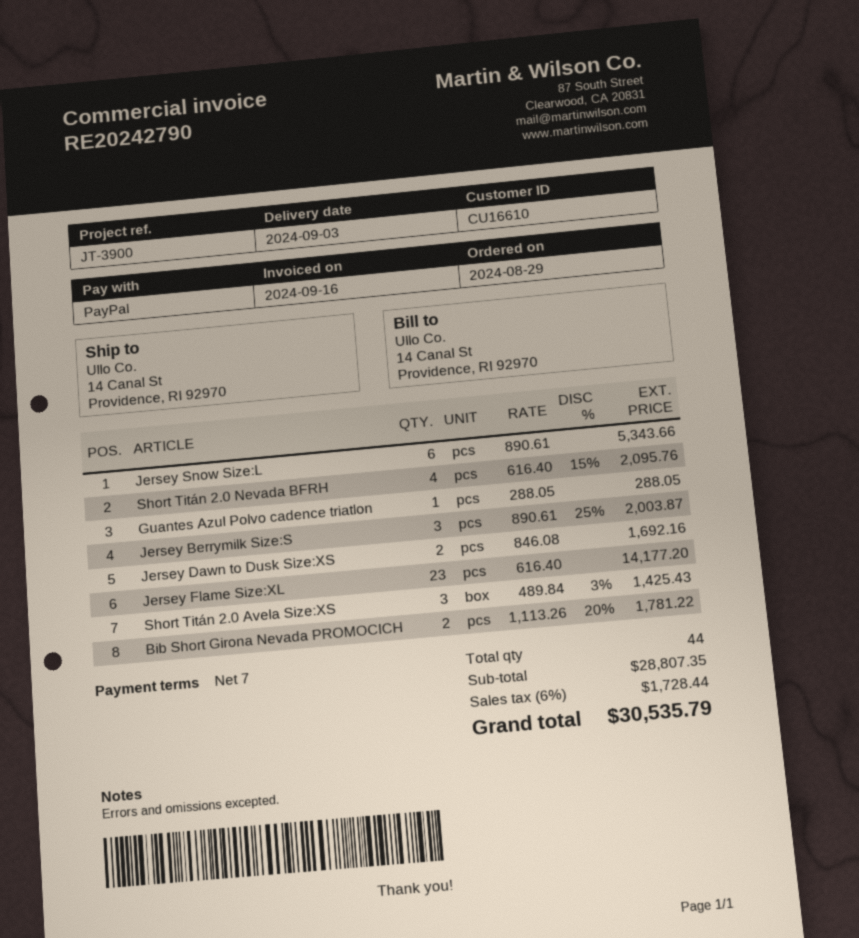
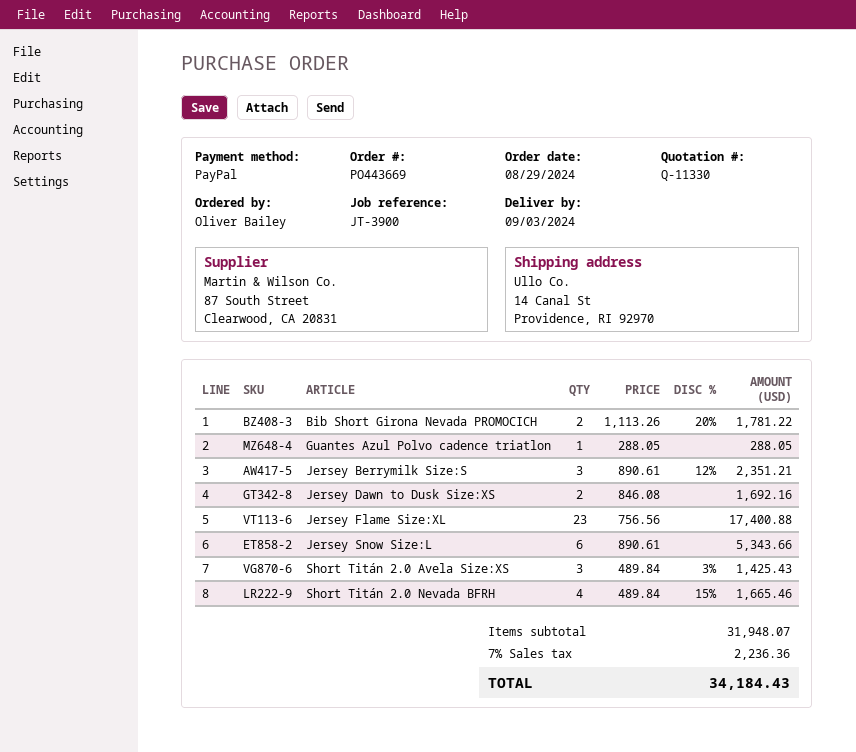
Short Titán 2.0 Nevada BFRH: 4 x 616.40 - 15% = 2095.76 -> 4 x 489.84 - 15% = 1665.46
Jersey Berrymilk Size:S: 3 x 890.61 - 25% = 2003.87 -> 3 x 890.61 - 12% = 2351.21
Jersey Flame Size:XL: 23 x 616.40 = 14177.20 -> 23 x 756.56 = 17400.88
subtotal: 28807.35 -> 31948.07
tax: 6% = 1728.44 -> 7% = 2236.36
total: 30535.79 -> 34184.43

